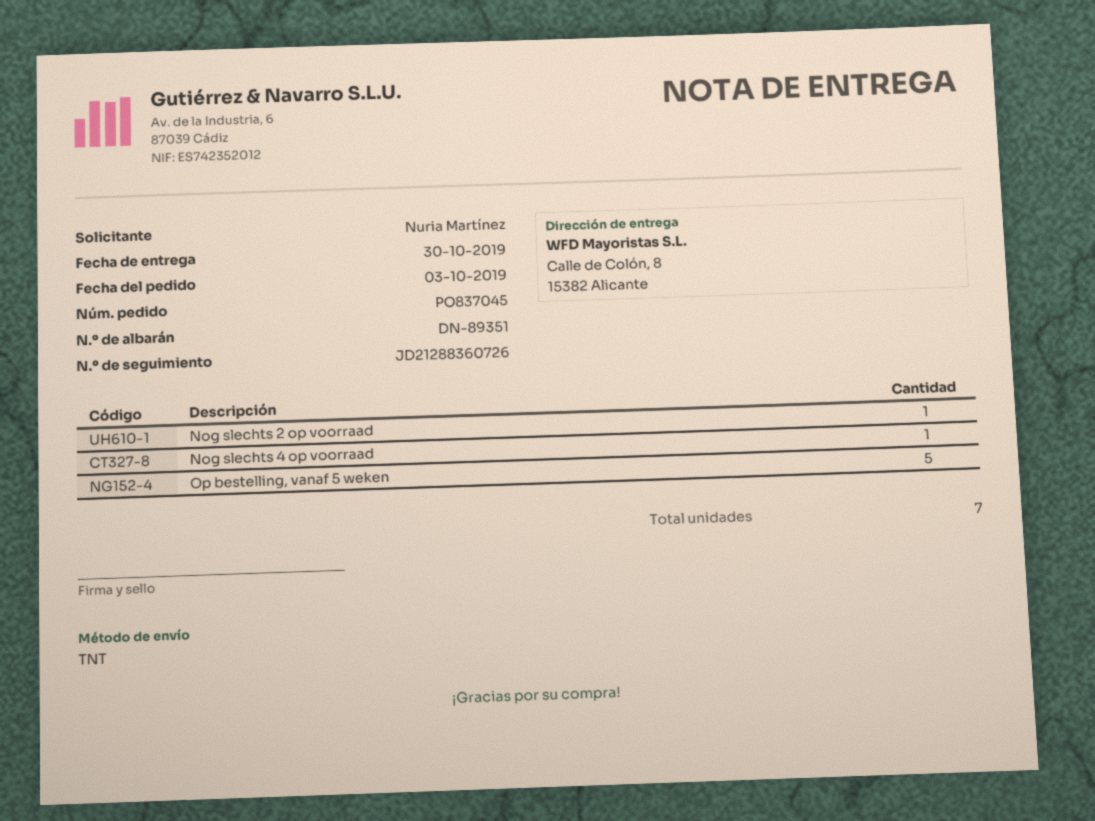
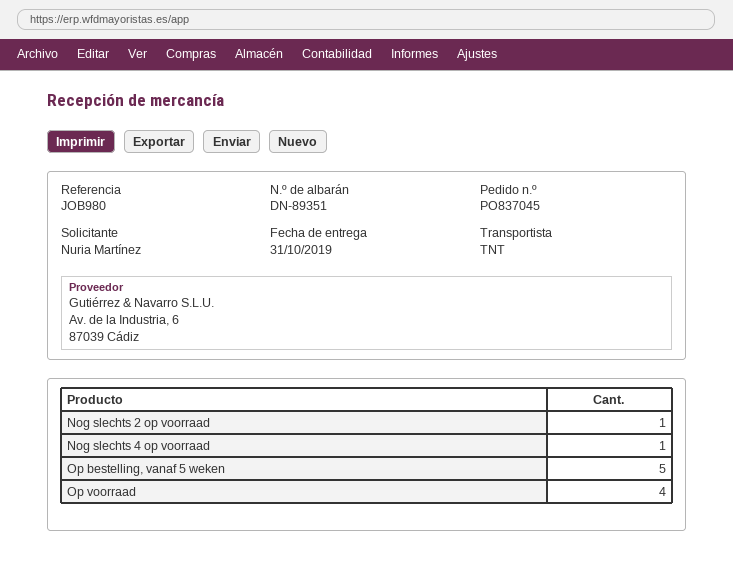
delivery date: 2019-10-30 -> 2019-10-31
Op voorraad: none -> 4

